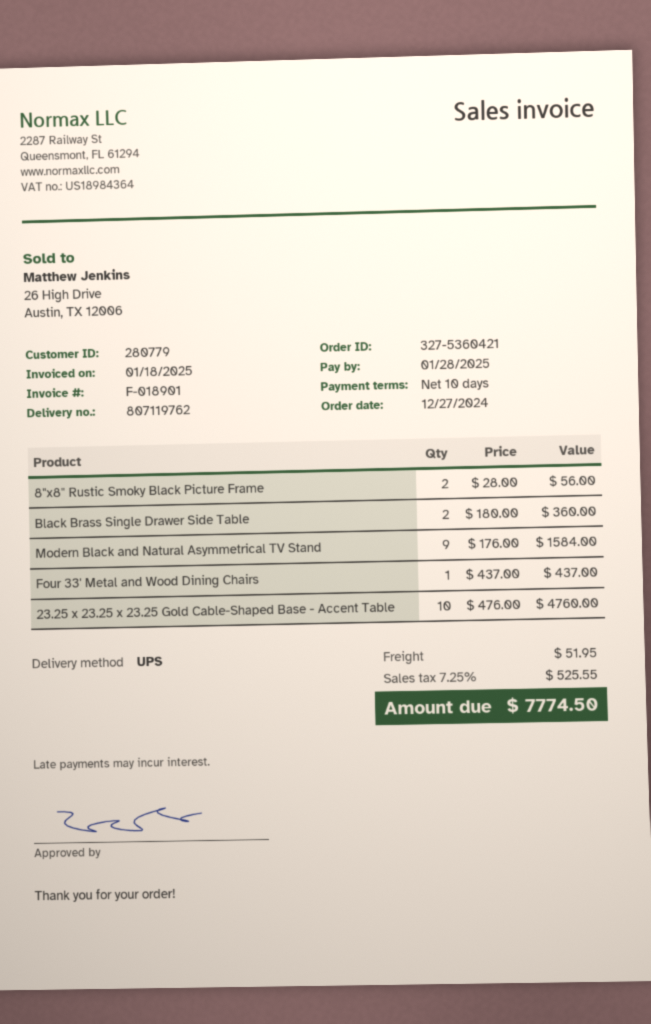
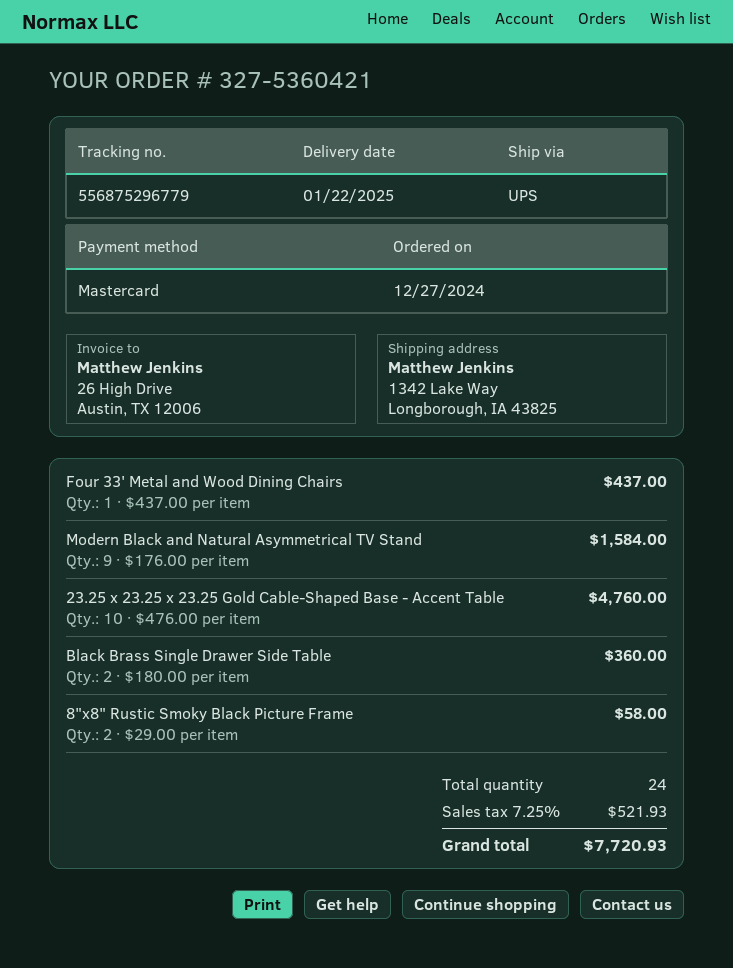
8"x8" Rustic Smoky Black Picture Frame: 2 x 28.00 = 56.00 -> 2 x 29.00 = 58.00
shipping: 51.95 -> none
tax: 7.25% = 525.55 -> 7.25% = 521.93
total: 7774.50 -> 7720.93

